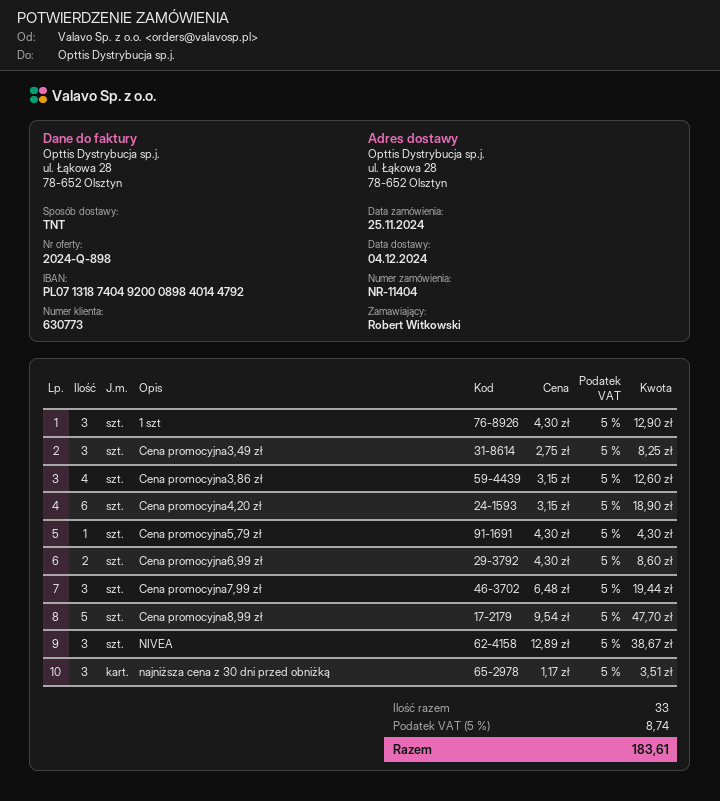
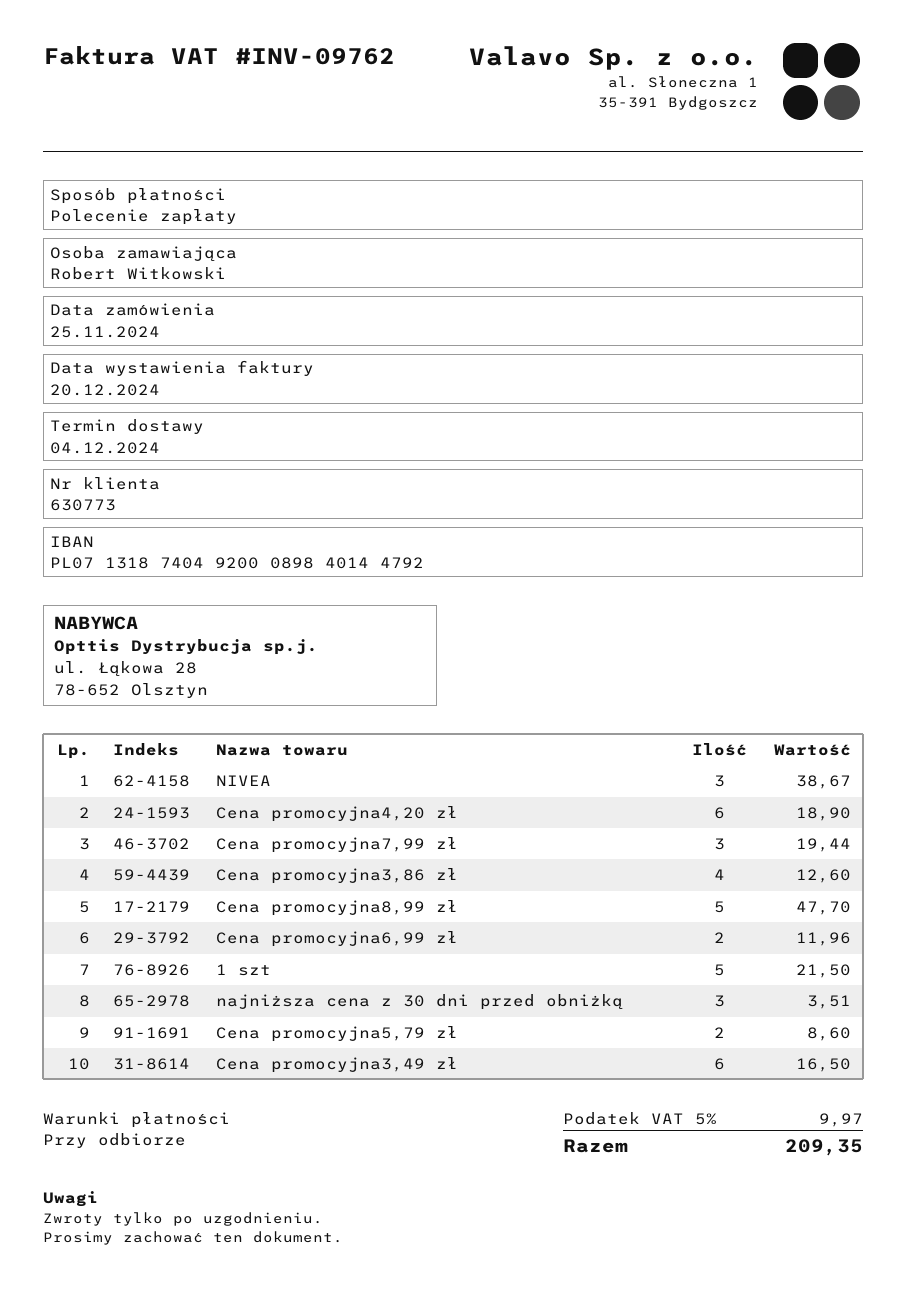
1 szt: 3 for 12.90 -> 5 for 21.50
Cena promocyjna3,49 zł: 3 for 8.25 -> 6 for 16.50
Cena promocyjna5,79 zł: 1 for 4.30 -> 2 for 8.60
Cena promocyjna6,99 zł: 2 for 8.60 -> 2 for 11.96
tax: 5% = 8.74 -> 5% = 9.97
total: 183.61 -> 209.35

